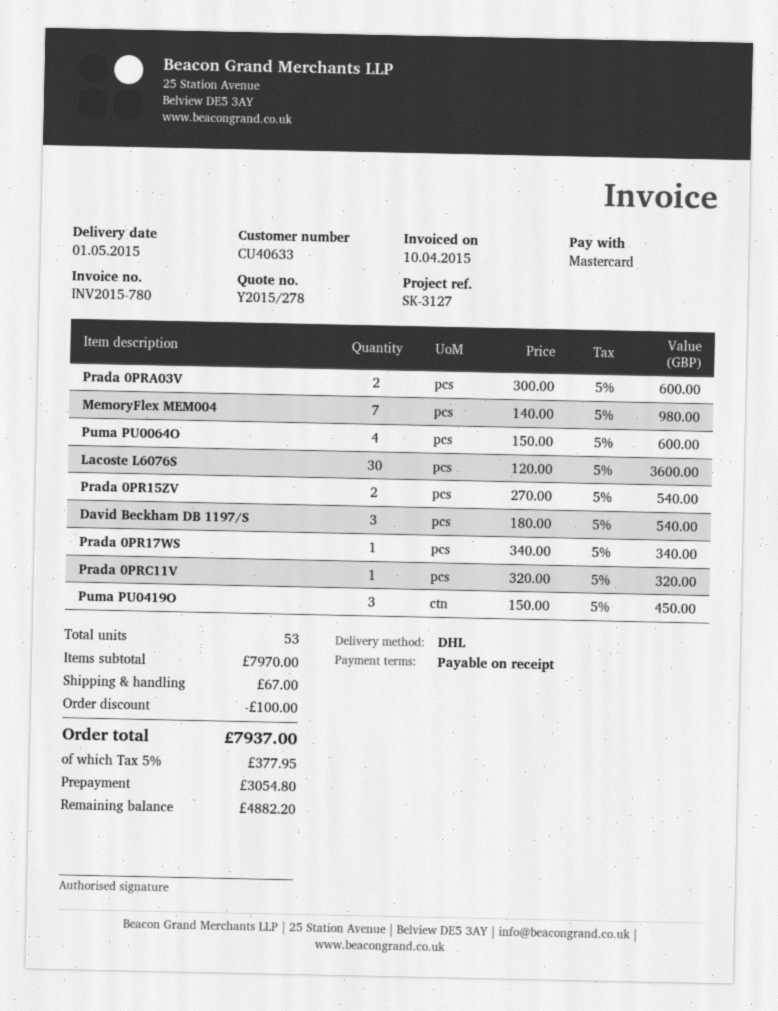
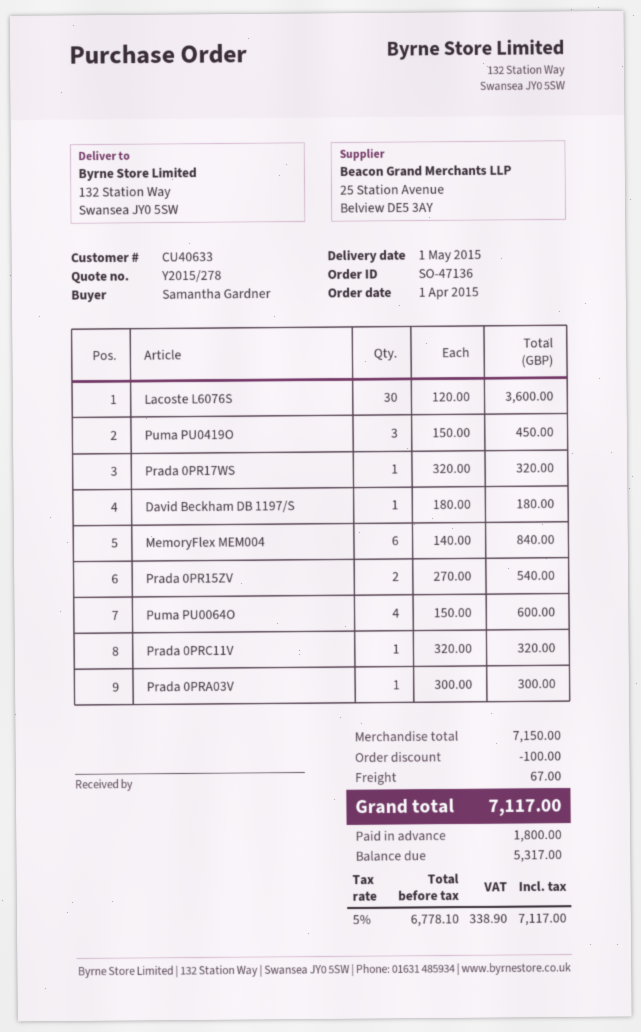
Prada 0PRA03V: 2 x 300.00 = 600.00 -> 1 x 300.00 = 300.00
MemoryFlex MEM004: 7 x 140.00 = 980.00 -> 6 x 140.00 = 840.00
David Beckham DB 1197/S: 3 x 180.00 = 540.00 -> 1 x 180.00 = 180.00
Prada 0PR17WS: 1 x 340.00 = 340.00 -> 1 x 320.00 = 320.00
subtotal: 7970.00 -> 7150.00
tax: 5% = 377.95 -> 5% = 338.90
total: 7937.00 -> 7117.00
deposit: 3054.80 -> 1800.00
balance: 4882.20 -> 5317.00

